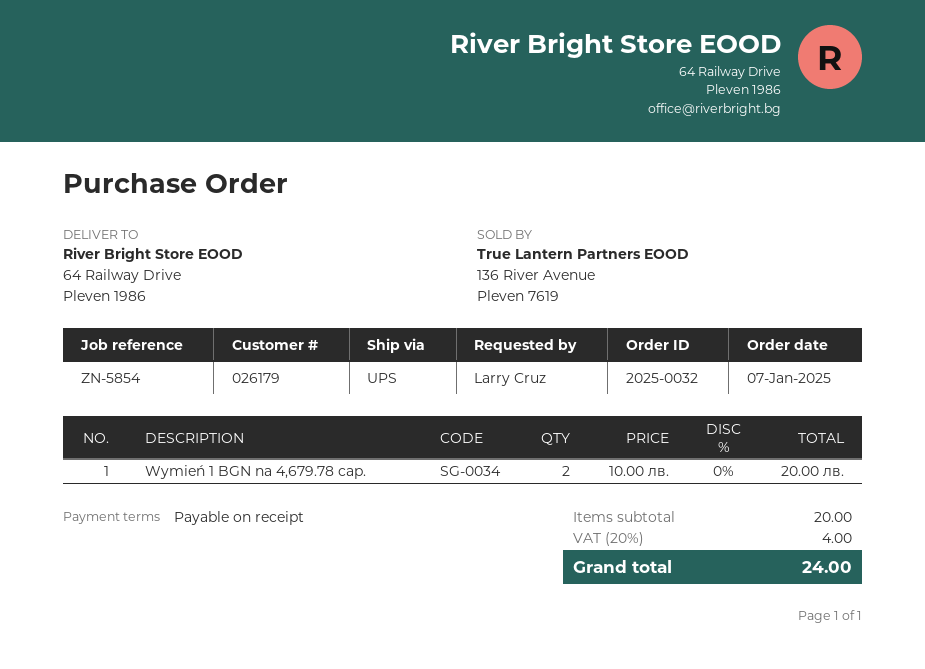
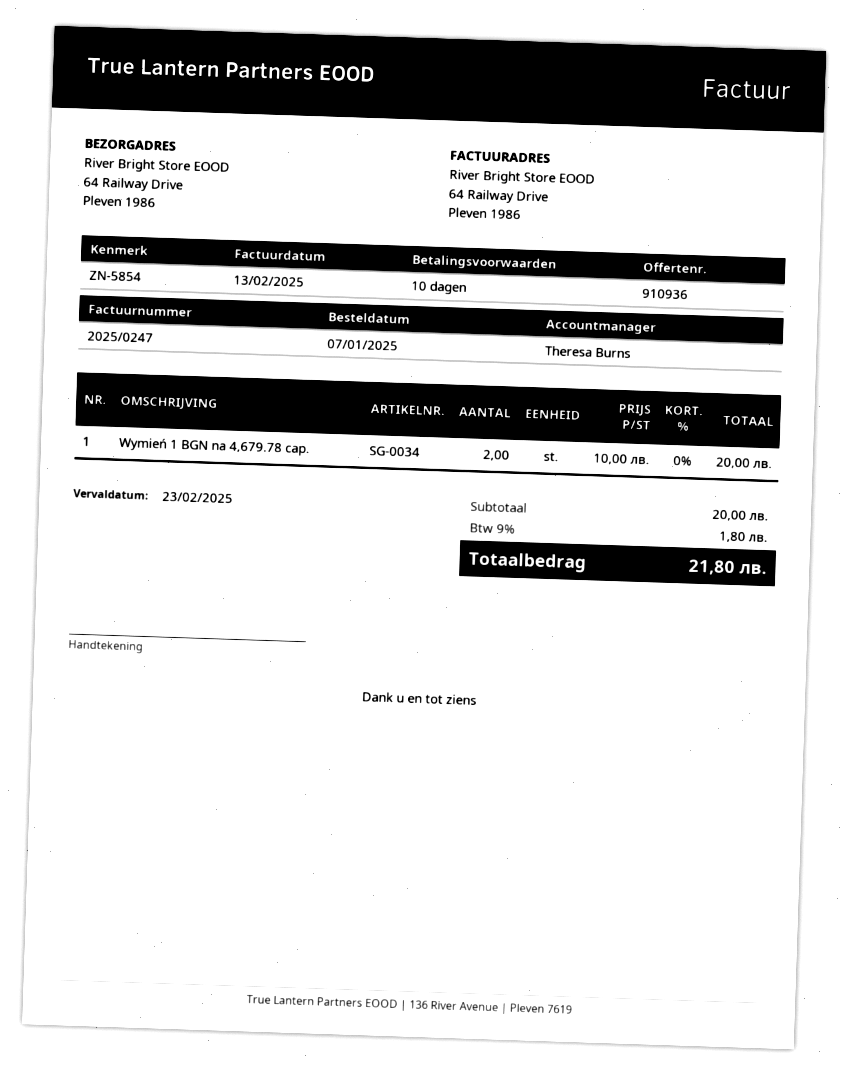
payment terms: on receipt -> 10 days
tax: 20% = 4.00 -> 9% = 1.80
total: 24.00 -> 21.80

